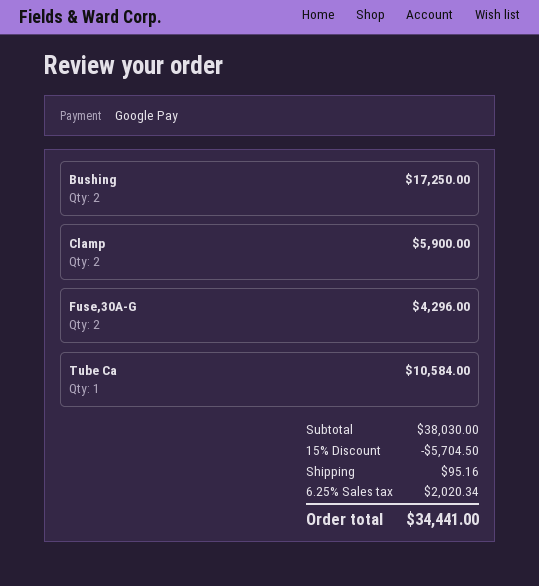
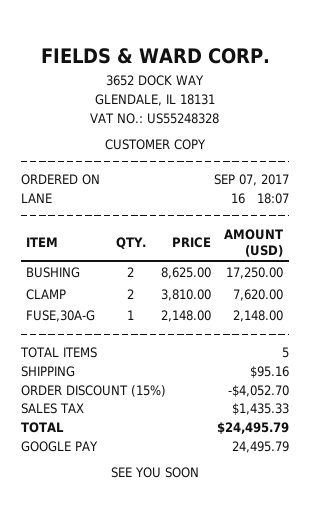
Clamp: 2 for 5900.00 -> 2 for 7620.00
Fuse,30A-G: 2 for 4296.00 -> 1 for 2148.00
Tube Ca: 1 for 10584.00 -> none
discount: 15% = 5704.50 -> 15% = 4052.70
tax: 2020.34 -> 1435.33
total: 34441.00 -> 24495.79

